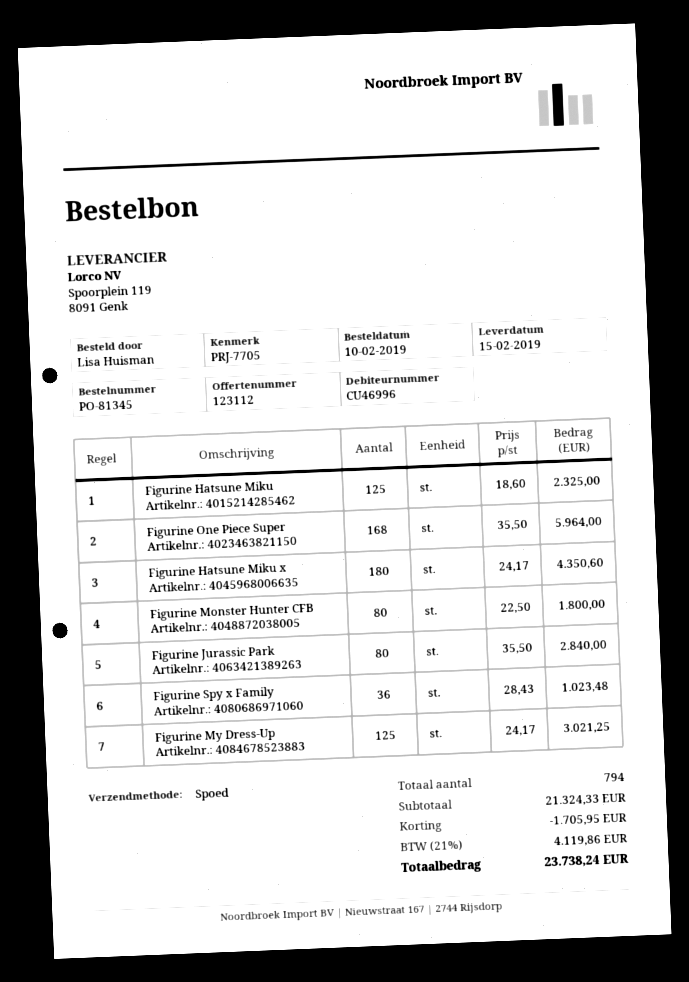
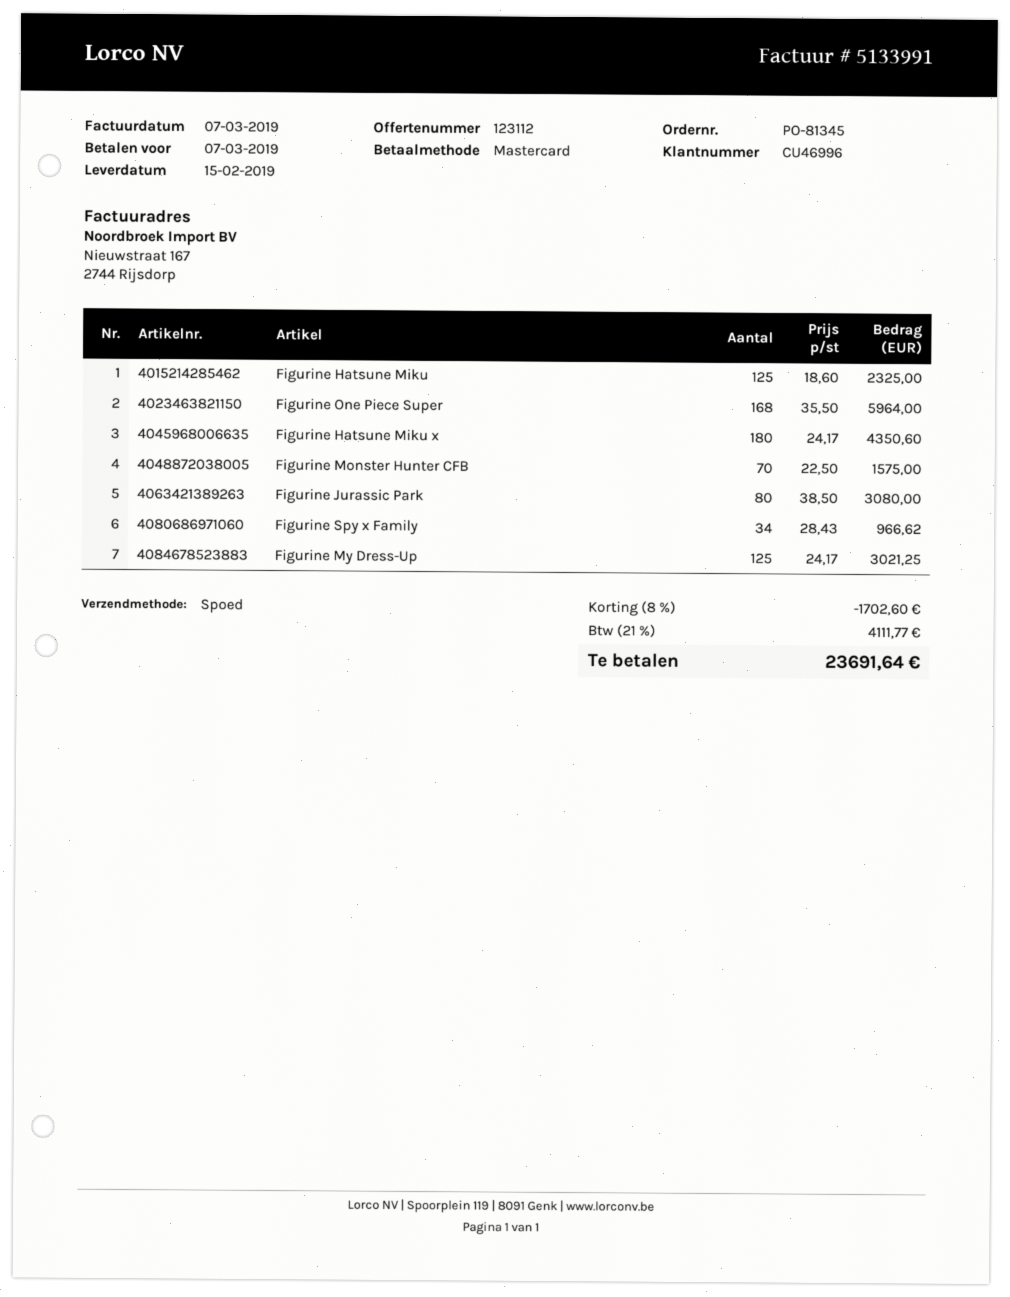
Figurine Monster Hunter CFB: 80 x 22.50 = 1800.00 -> 70 x 22.50 = 1575.00
Figurine Jurassic Park: 80 x 35.50 = 2840.00 -> 80 x 38.50 = 3080.00
Figurine Spy x Family: 36 x 28.43 = 1023.48 -> 34 x 28.43 = 966.62
discount: 1705.95 -> 1702.60
tax: 21% = 4119.86 -> 21% = 4111.77
total: 23738.24 -> 23691.64

